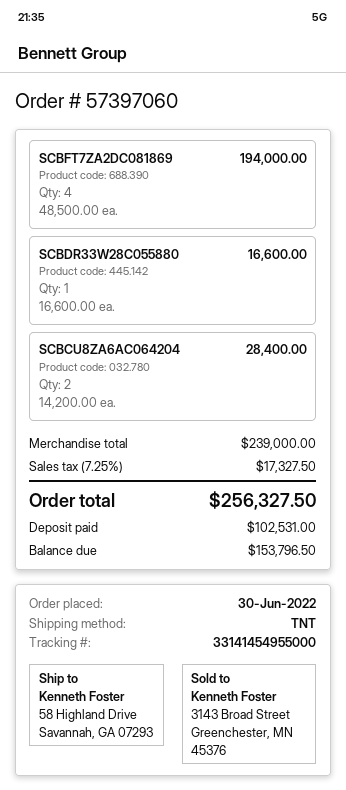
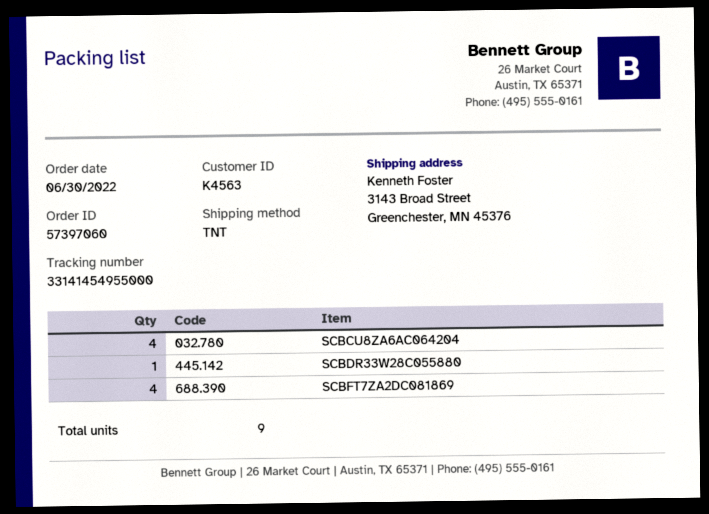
ship to: 58 Highland Drive, Savannah, GA 07293 -> 3143 Broad Street, Greenchester, MN 45376
SCBCU8ZA6AC064204: 2 -> 4

